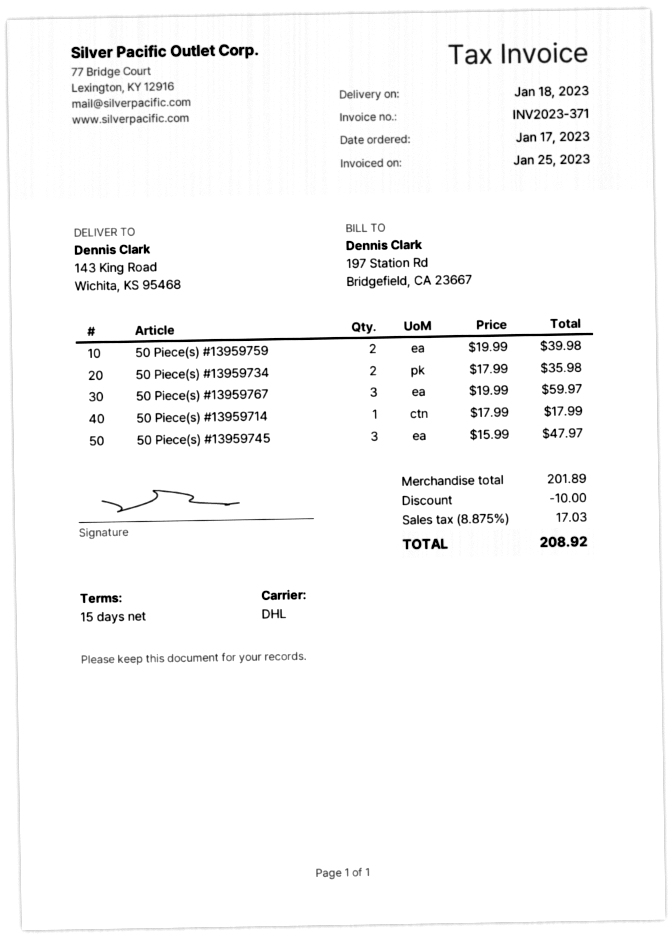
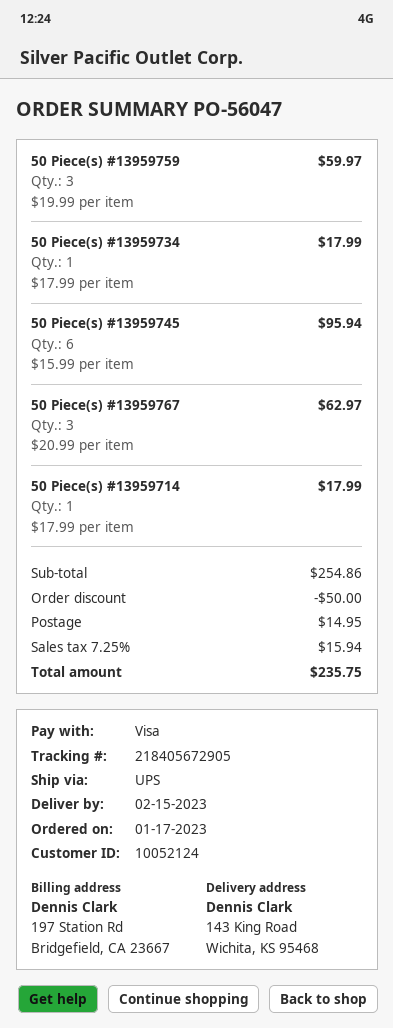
delivery date: 2023-01-18 -> 2023-02-15
shipping method: DHL -> UPS
50 Piece(s) #13959759: 2 x 19.99 = 39.98 -> 3 x 19.99 = 59.97
50 Piece(s) #13959734: 2 x 17.99 = 35.98 -> 1 x 17.99 = 17.99
50 Piece(s) #13959767: 3 x 19.99 = 59.97 -> 3 x 20.99 = 62.97
50 Piece(s) #13959745: 3 x 15.99 = 47.97 -> 6 x 15.99 = 95.94
subtotal: 201.89 -> 254.86
discount: 10.00 -> 50.00
shipping: none -> 14.95
tax: 8.875% = 17.03 -> 7.25% = 15.94
total: 208.92 -> 235.75

